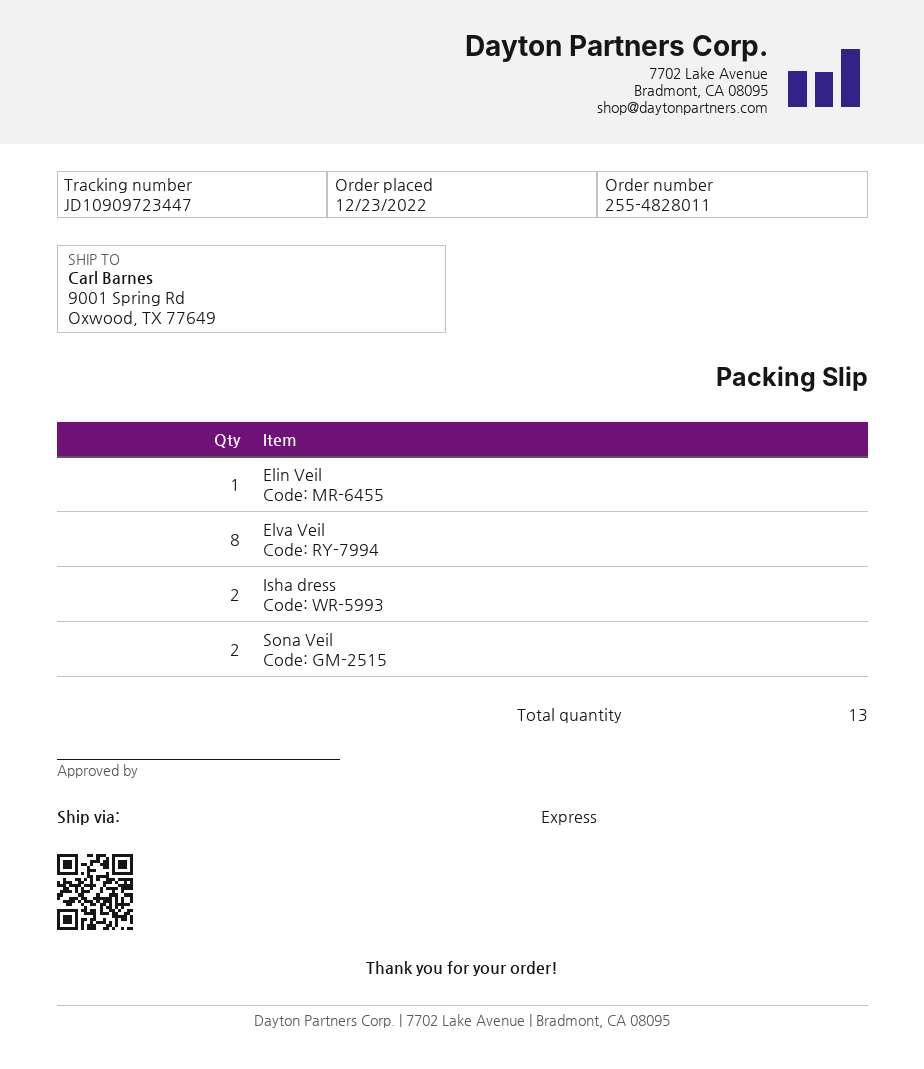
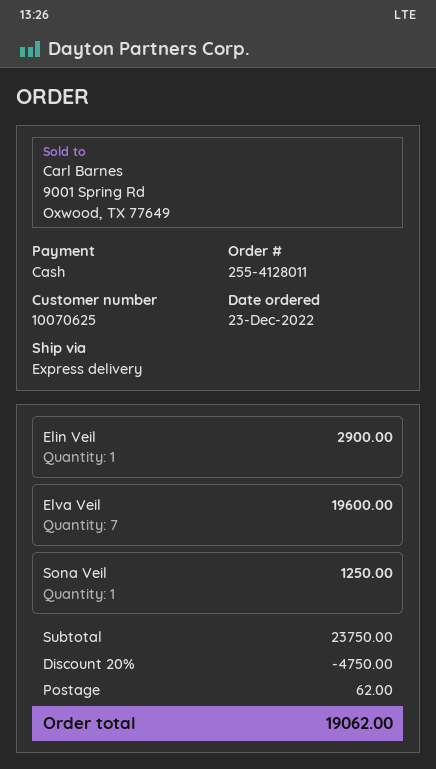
order number: 255-4828011 -> 255-4128011
Elva Veil: 8 -> 7
Isha dress: 2 -> none
Sona Veil: 2 -> 1

